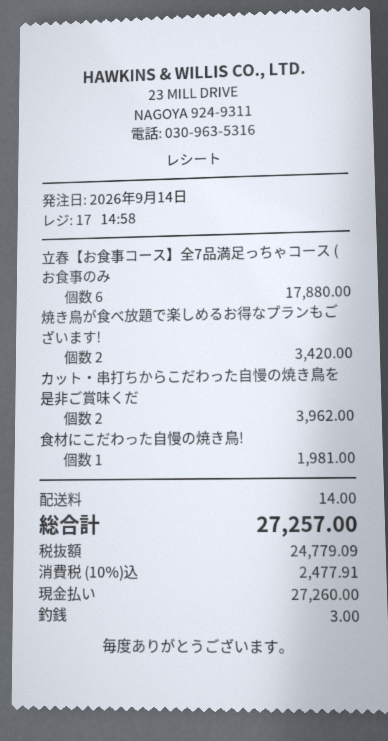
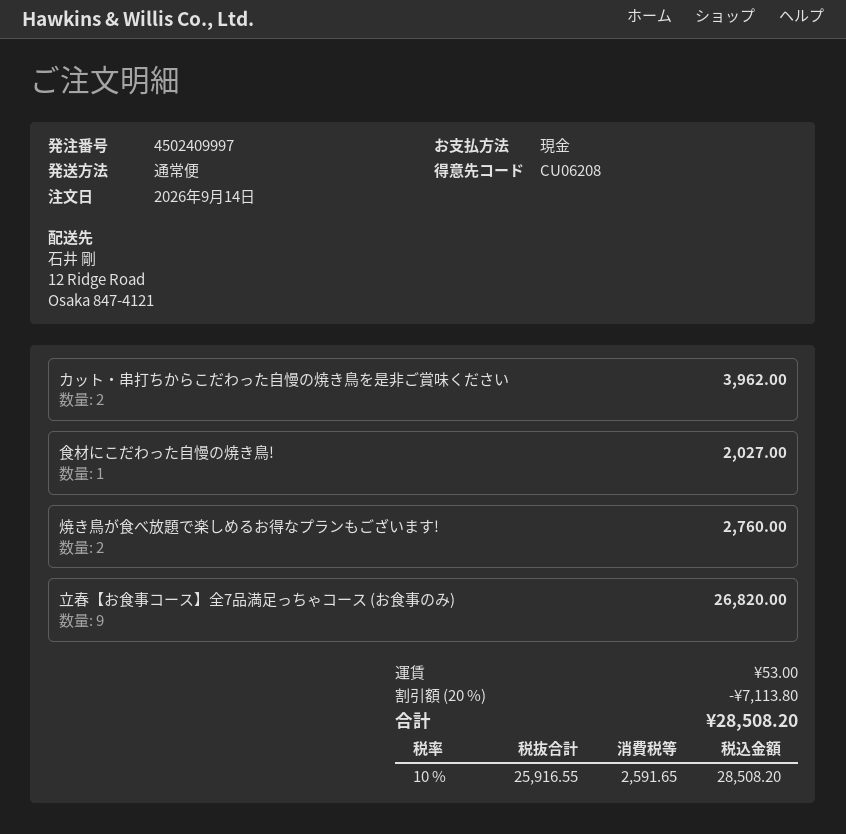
立春【お食事コース】全7品満足っちゃコース (お食事のみ: 6 for 17880.00 -> 9 for 26820.00
焼き鳥が食べ放題で楽しめるお得なプランもございます!: 2 for 3420.00 -> 2 for 2760.00
食材にこだわった自慢の焼き鳥!: 1 for 1981.00 -> 1 for 2027.00
discount: none -> 20% = 7113.80
shipping: 14.00 -> 53.00
net: 24779.09 -> 25916.55
tax: 10% = 2477.91 -> 10% = 2591.65
total: 27257.00 -> 28508.20

